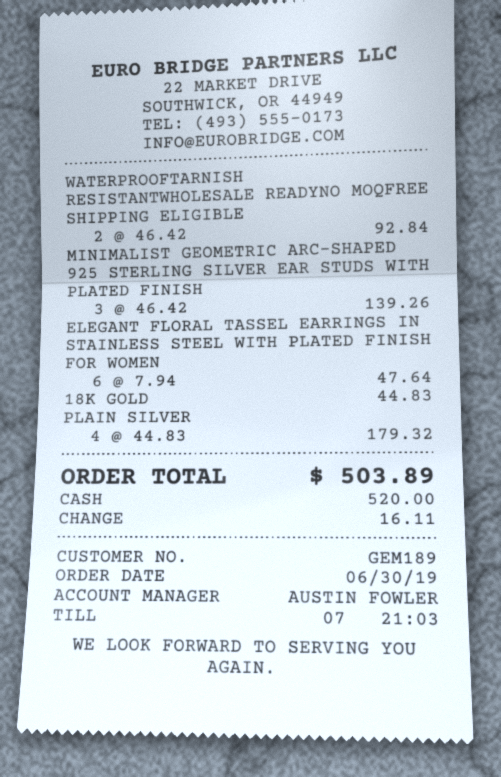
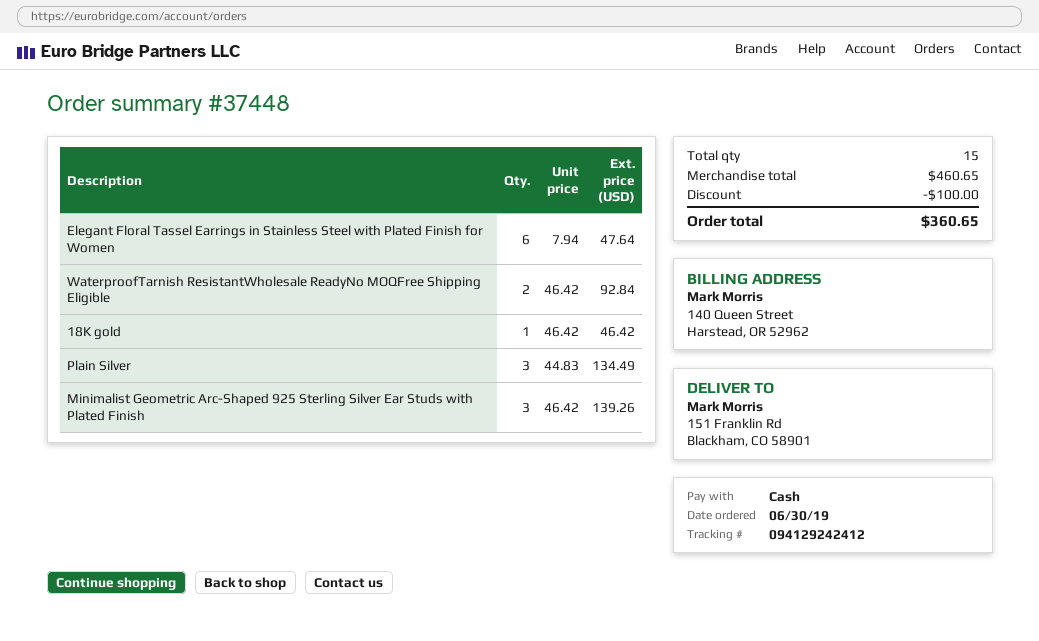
18K GOLD: 1 x 44.83 = 44.83 -> 1 x 46.42 = 46.42
PLAIN SILVER: 4 x 44.83 = 179.32 -> 3 x 44.83 = 134.49
discount: none -> 100.00
total: 503.89 -> 360.65

